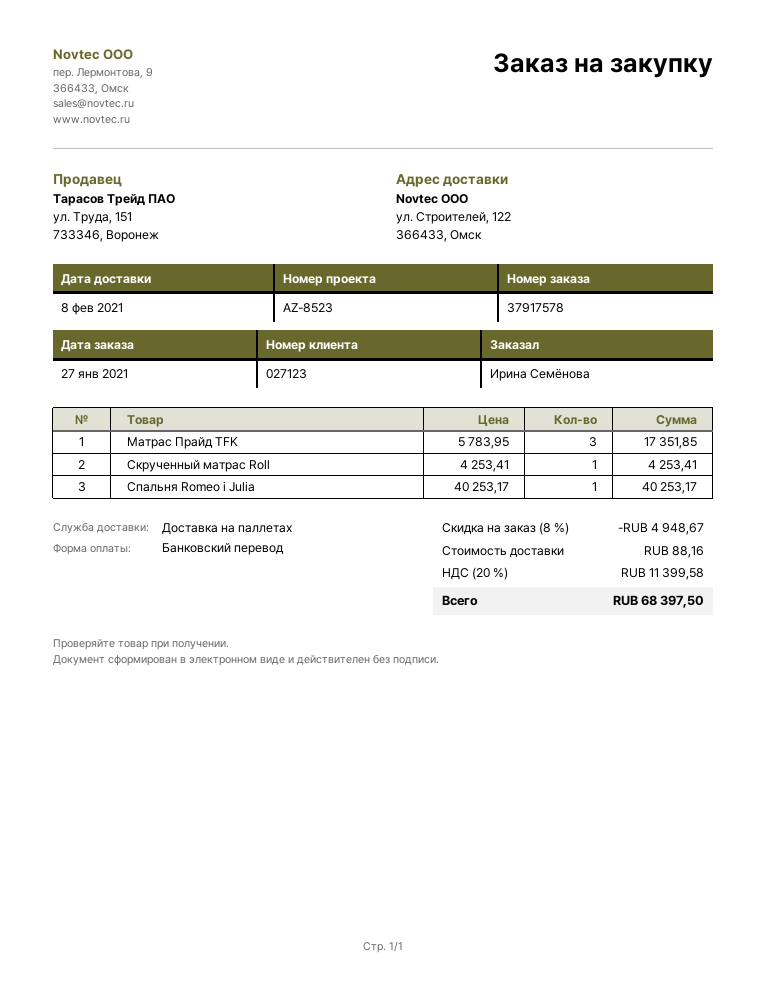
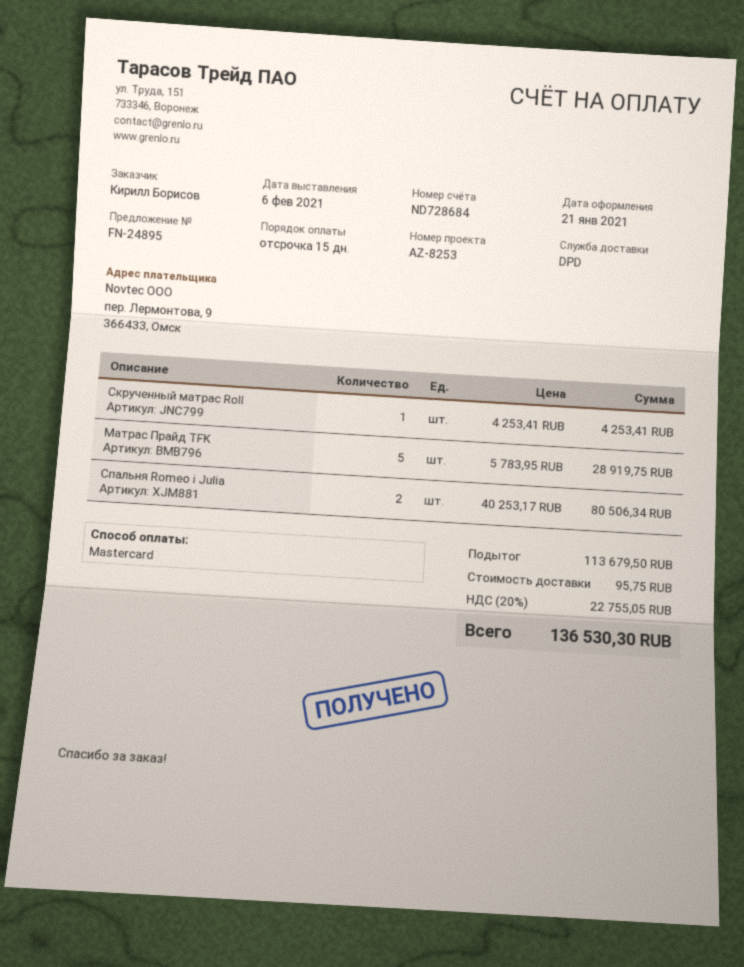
order date: 2021-01-27 -> 2021-01-21
reference: AZ-8523 -> AZ-8253
ordered by: Ирина Семёнова -> Кирилл Борисов
payment method: bank transfer -> Mastercard
shipping method: pallet freight -> DPD
Матрас Прайд TFK: 3 x 5783.95 = 17351.85 -> 5 x 5783.95 = 28919.75
Спальня Romeo i Julia: 1 x 40253.17 = 40253.17 -> 2 x 40253.17 = 80506.34
discount: 8% = 4948.67 -> none
shipping: 88.16 -> 95.75
tax: 20% = 11399.58 -> 20% = 22755.05
total: 68397.50 -> 136530.30

